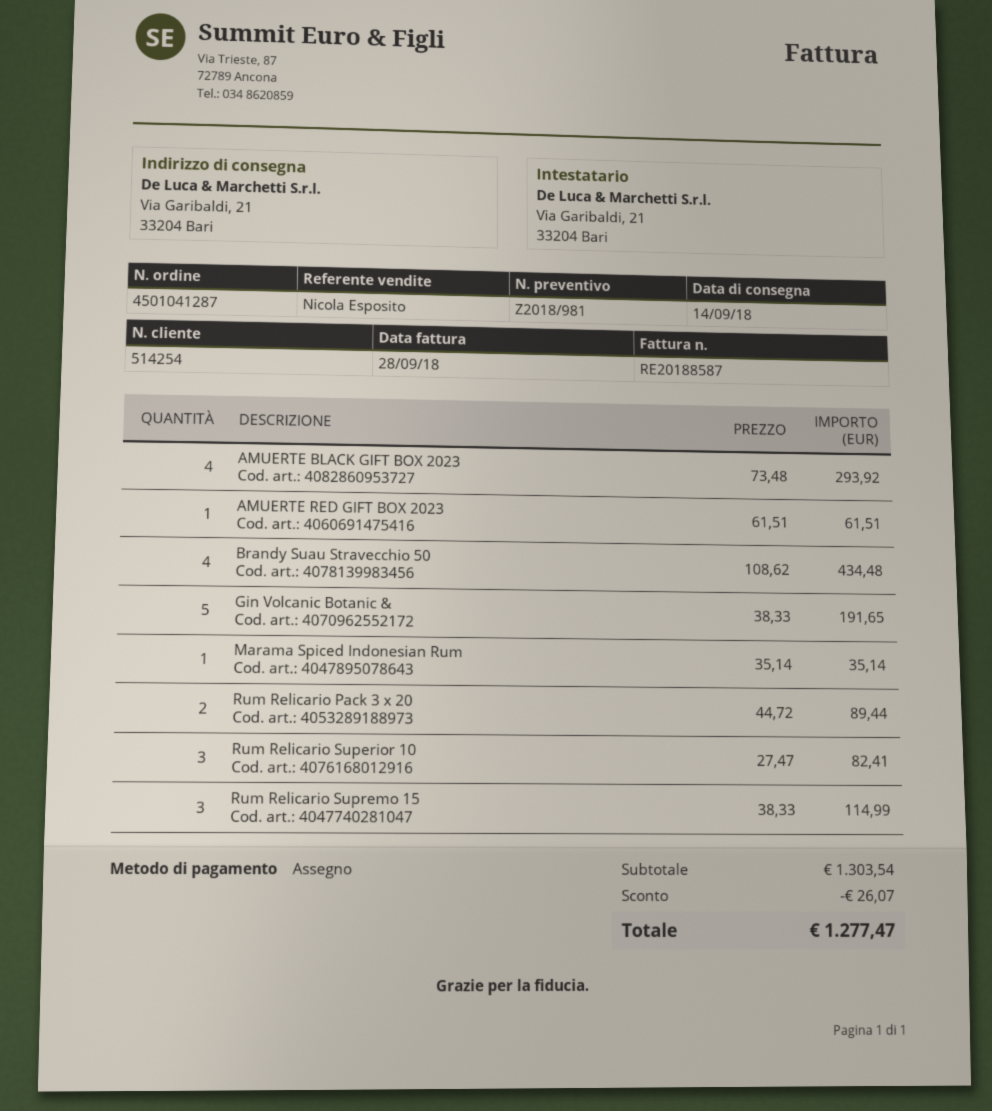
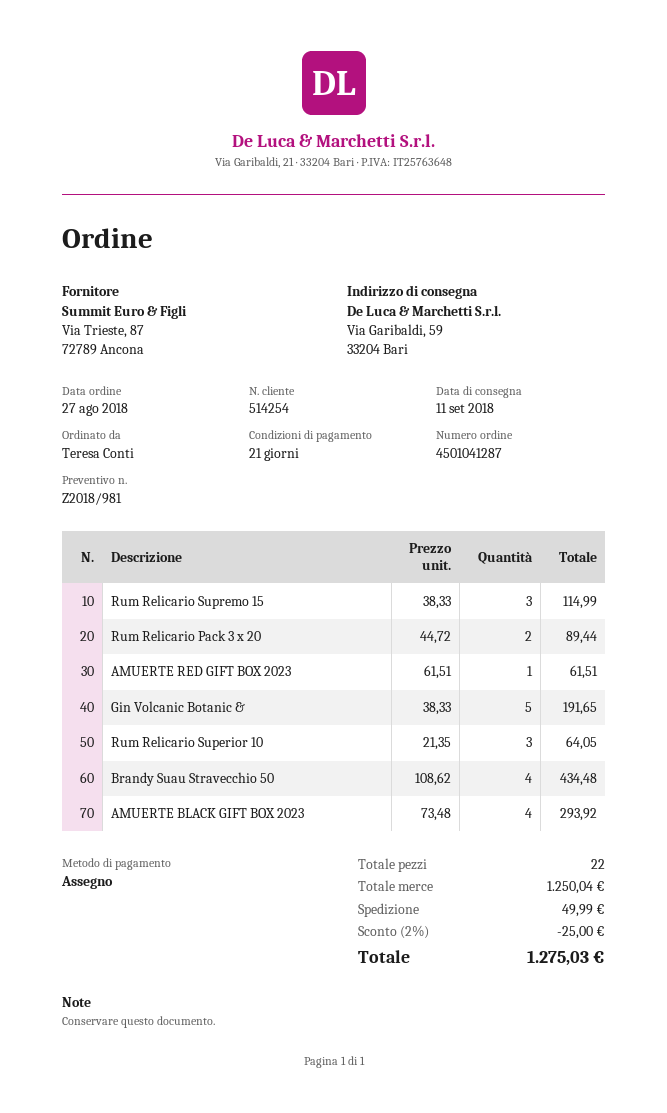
delivery date: 2018-09-14 -> 2018-09-11
ship to: Via Garibaldi, 21, 33204 Bari -> Via Garibaldi, 59, 33204 Bari
Marama Spiced Indonesian Rum: 1 x 35.14 = 35.14 -> none
Rum Relicario Superior 10: 3 x 27.47 = 82.41 -> 3 x 21.35 = 64.05
subtotal: 1303.54 -> 1250.04
discount: 26.07 -> 25.00
shipping: none -> 49.99
total: 1277.47 -> 1275.03

